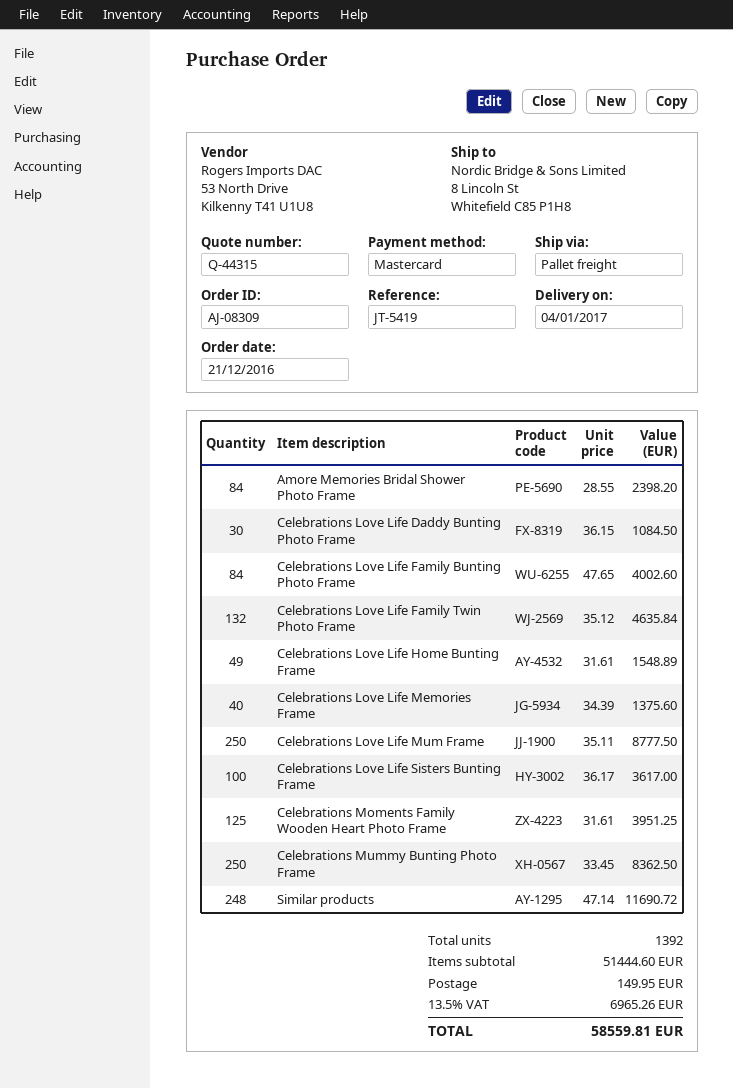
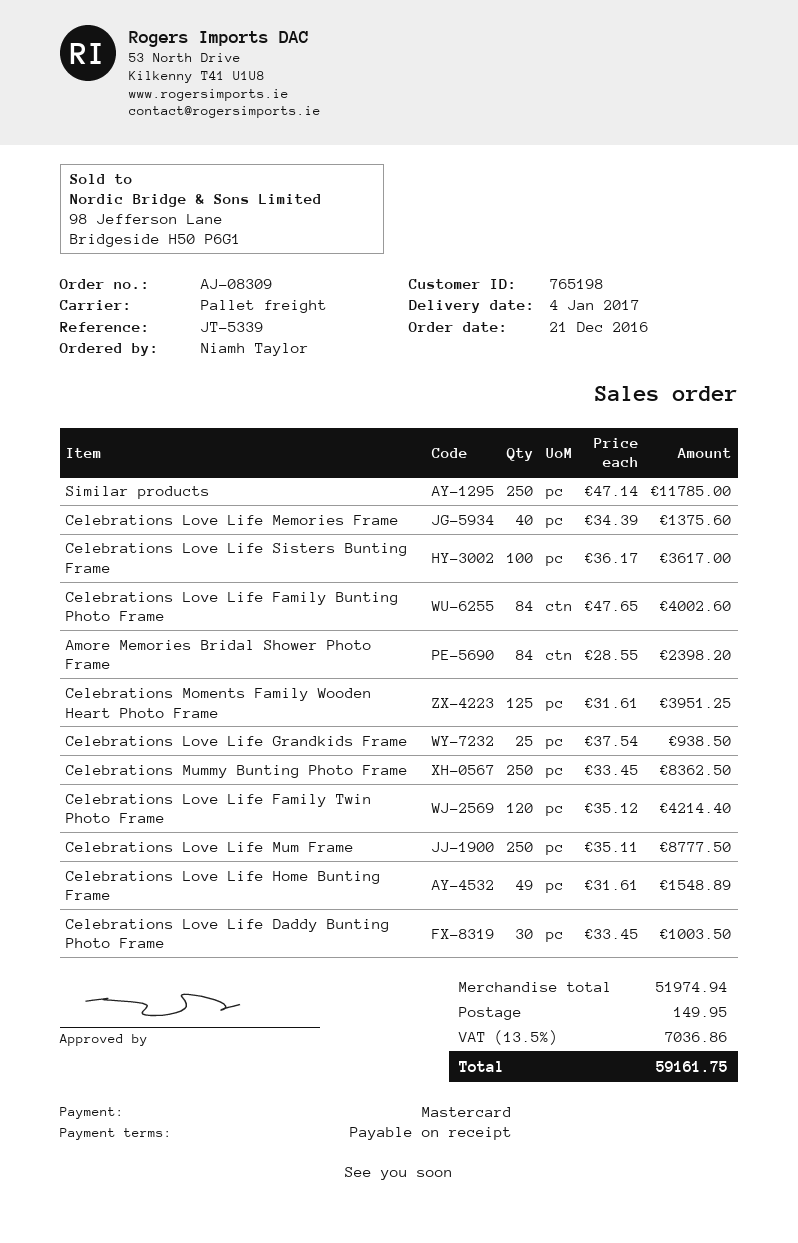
reference: JT-5419 -> JT-5339
Celebrations Love Life Daddy Bunting Photo Frame: 30 x 36.15 = 1084.50 -> 30 x 33.45 = 1003.50
Celebrations Love Life Family Twin Photo Frame: 132 x 35.12 = 4635.84 -> 120 x 35.12 = 4214.40
Similar products: 248 x 47.14 = 11690.72 -> 250 x 47.14 = 11785.00
Celebrations Love Life Grandkids Frame: none -> 25 x 37.54 = 938.50
subtotal: 51444.60 -> 51974.94
tax: 13.5% = 6965.26 -> 13.5% = 7036.86
total: 58559.81 -> 59161.75

